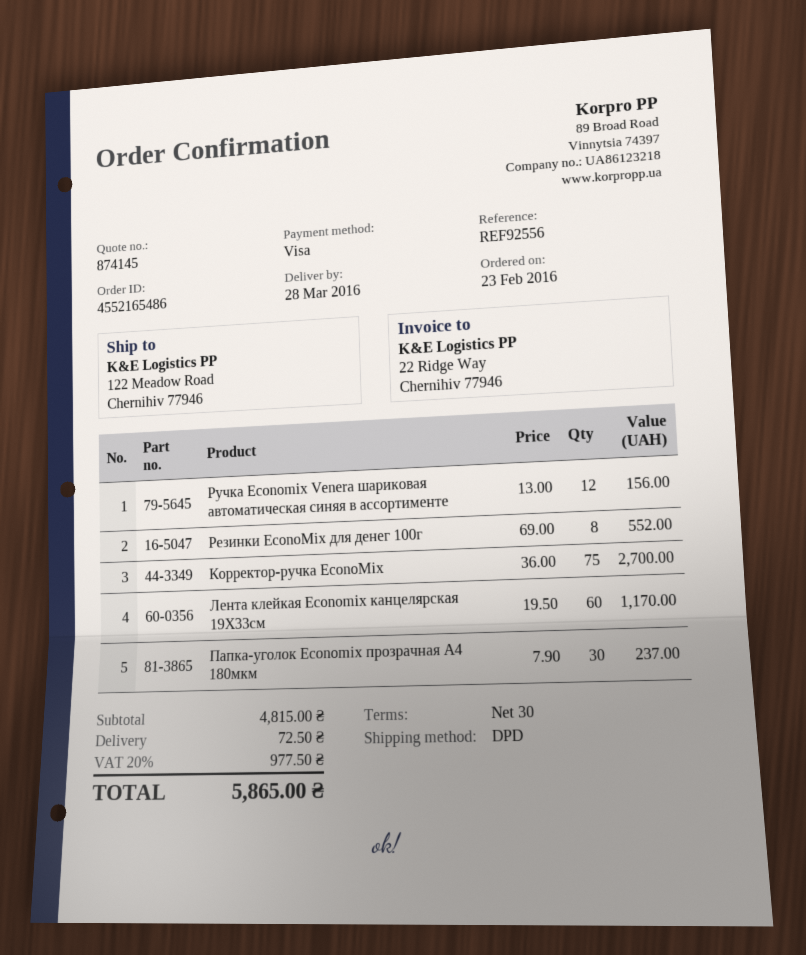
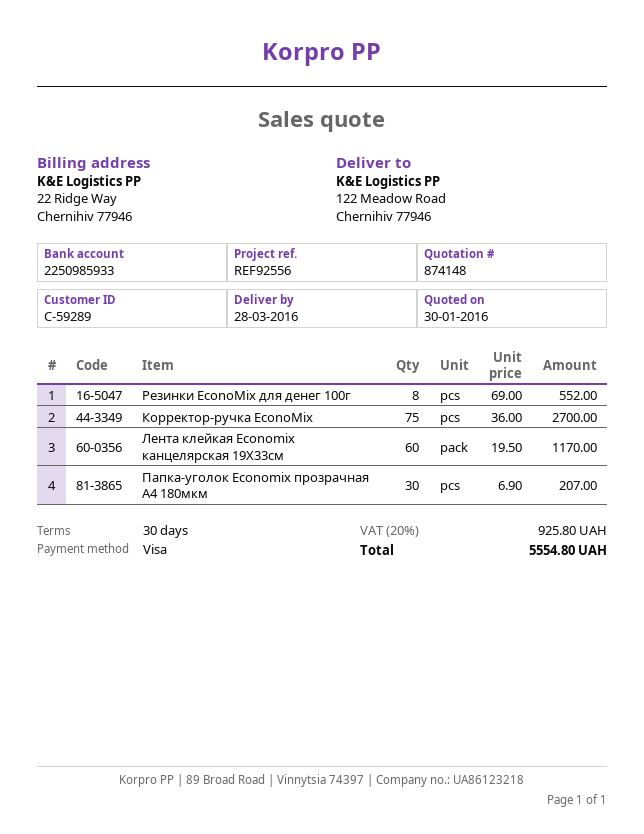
quote number: 874145 -> 874148
Ручка Economix Venera шариковая автоматическая синяя в ассортименте: 12 x 13.00 = 156.00 -> none
Папка-уголок Economix прозрачная А4 180мкм: 30 x 7.90 = 237.00 -> 30 x 6.90 = 207.00
shipping: 72.50 -> none
tax: 20% = 977.50 -> 20% = 925.80
total: 5865.00 -> 5554.80

